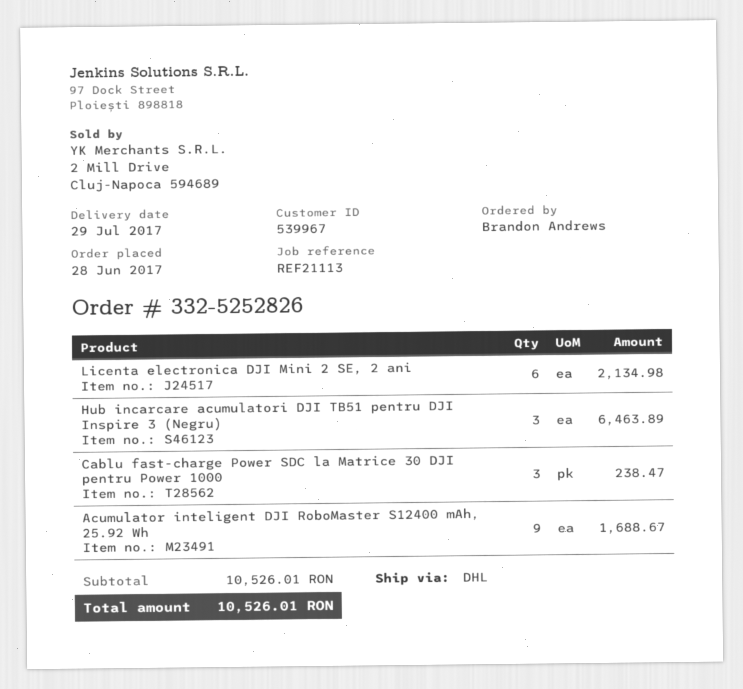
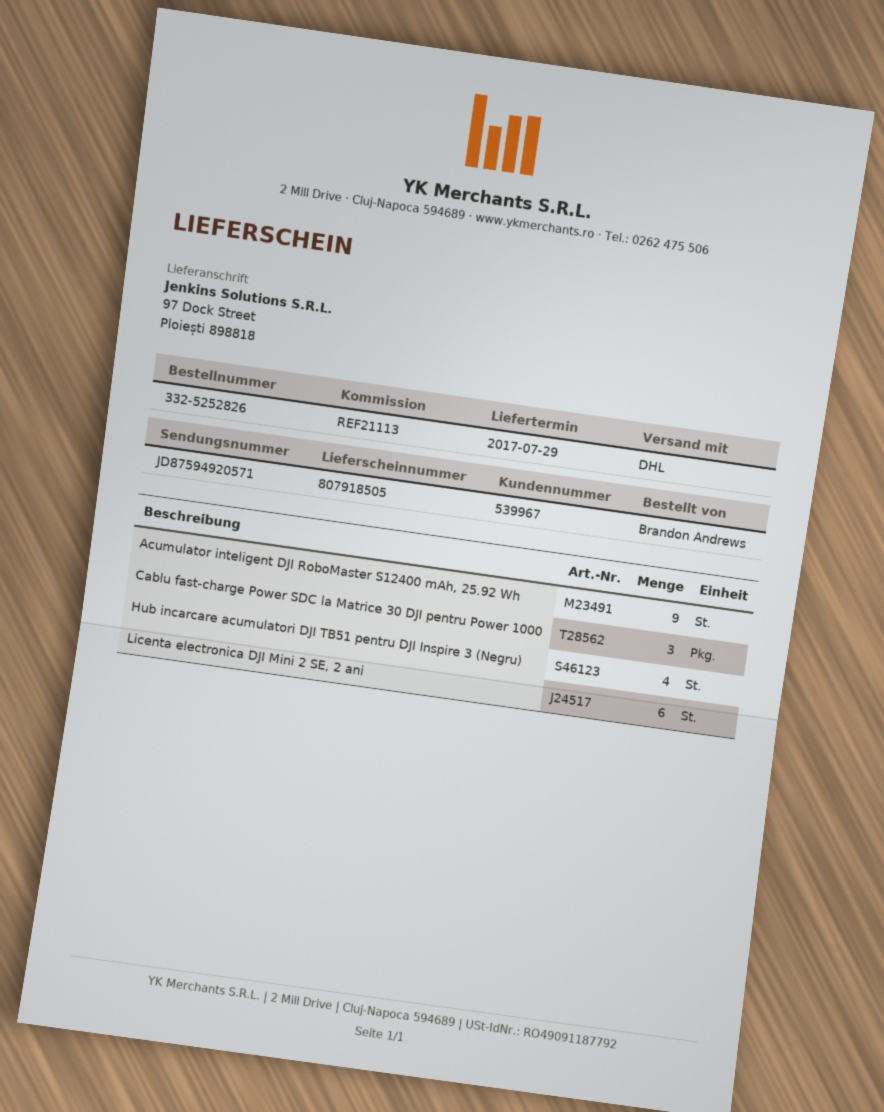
Hub incarcare acumulatori DJI TB51 pentru DJI Inspire 3 (Negru): 3 -> 4

